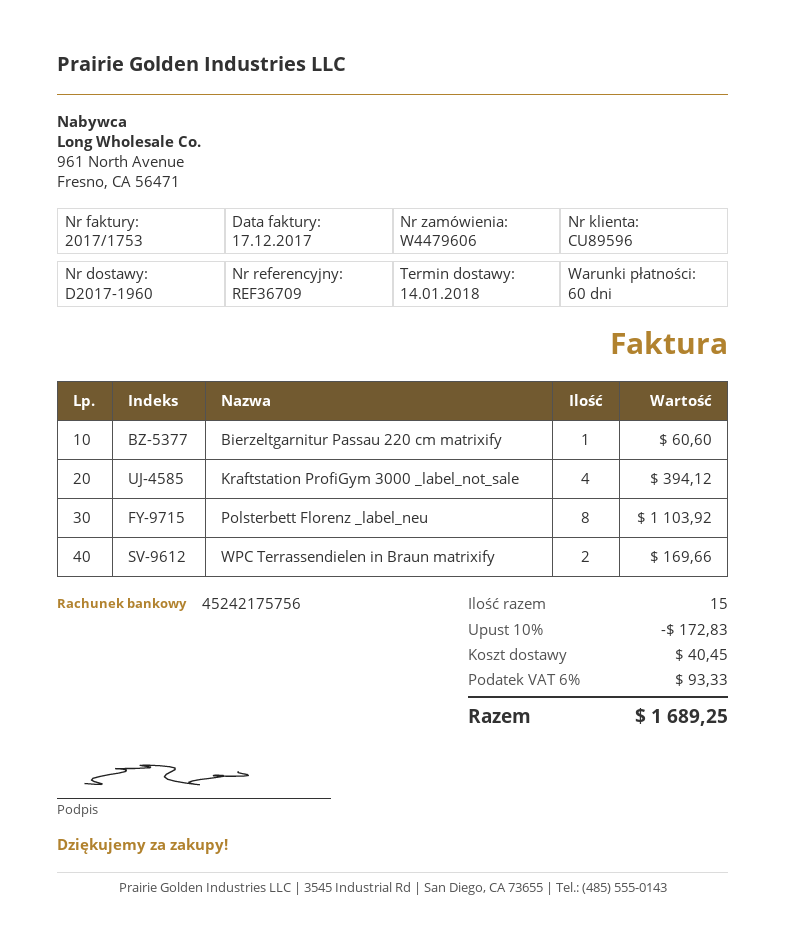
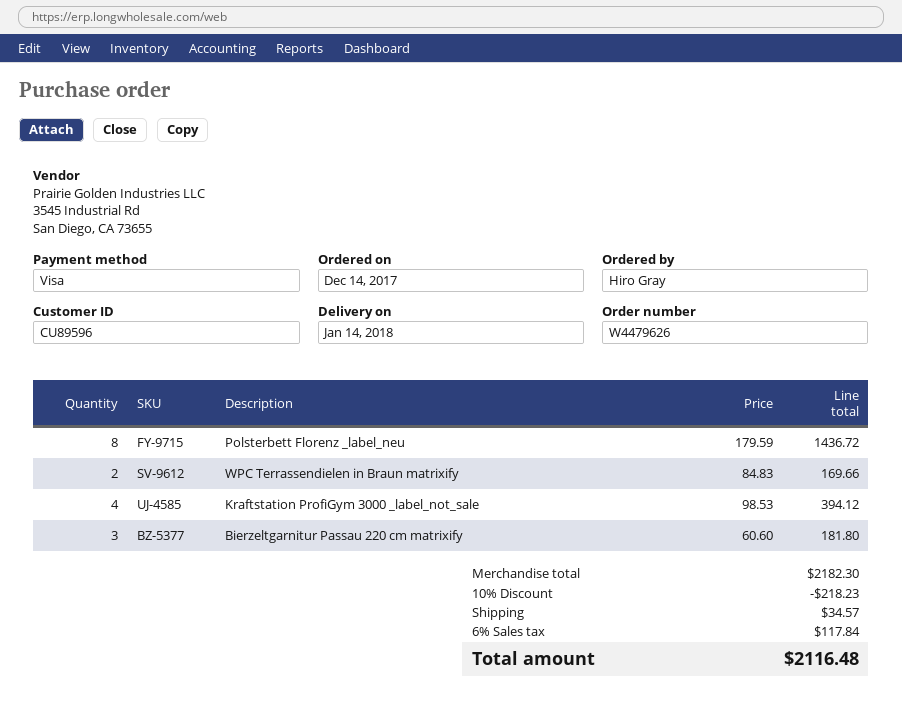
order number: W4479606 -> W4479626
Bierzeltgarnitur Passau 220 cm matrixify: 1 for 60.60 -> 3 for 181.80
Polsterbett Florenz _label_neu: 8 for 1103.92 -> 8 for 1436.72
discount: 10% = 172.83 -> 10% = 218.23
shipping: 40.45 -> 34.57
tax: 6% = 93.33 -> 6% = 117.84
total: 1689.25 -> 2116.48

